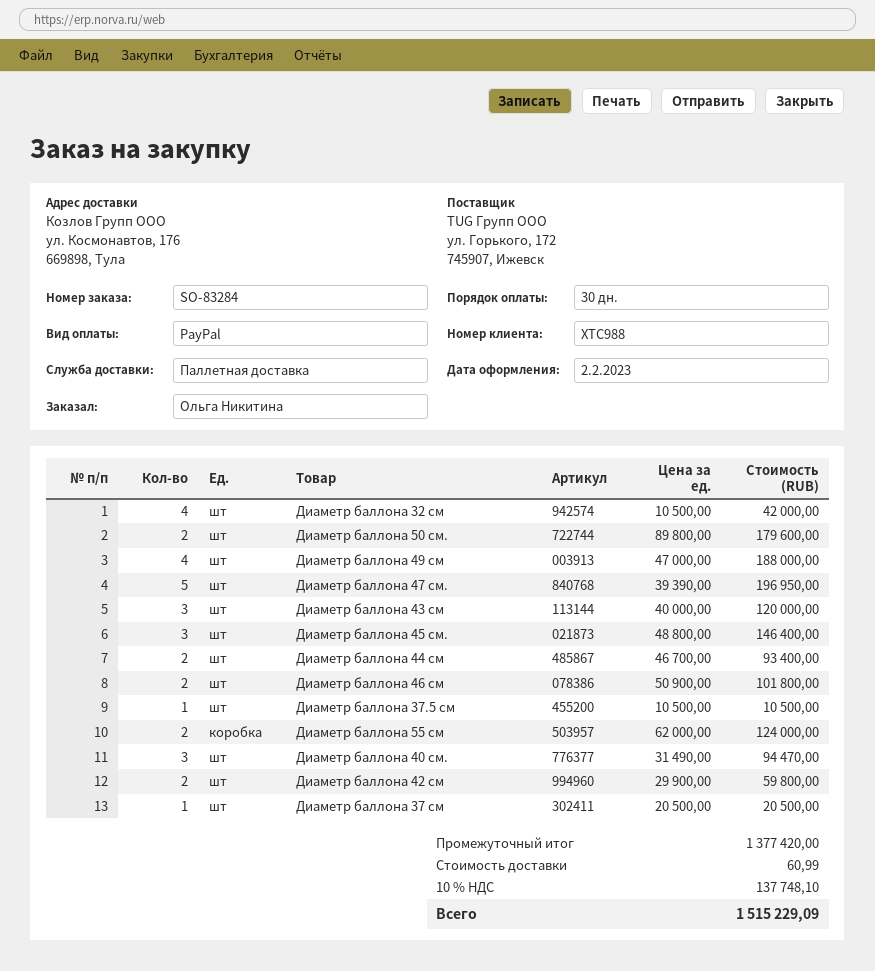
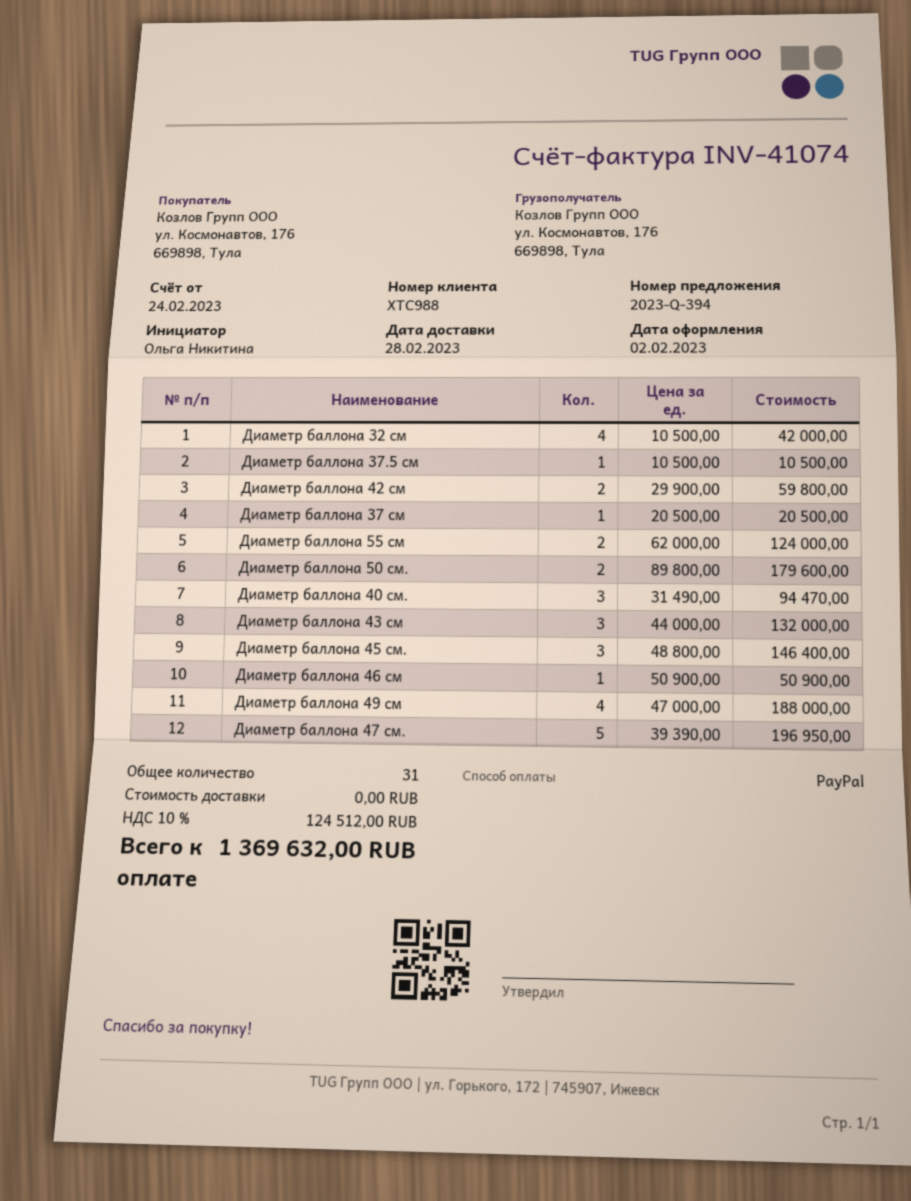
Диаметр баллона 43 см: 3 x 40000.00 = 120000.00 -> 3 x 44000.00 = 132000.00
Диаметр баллона 44 см: 2 x 46700.00 = 93400.00 -> none
Диаметр баллона 46 см: 2 x 50900.00 = 101800.00 -> 1 x 50900.00 = 50900.00
shipping: 60.99 -> 0.00
tax: 10% = 137748.10 -> 10% = 124512.00
total: 1515229.09 -> 1369632.00

